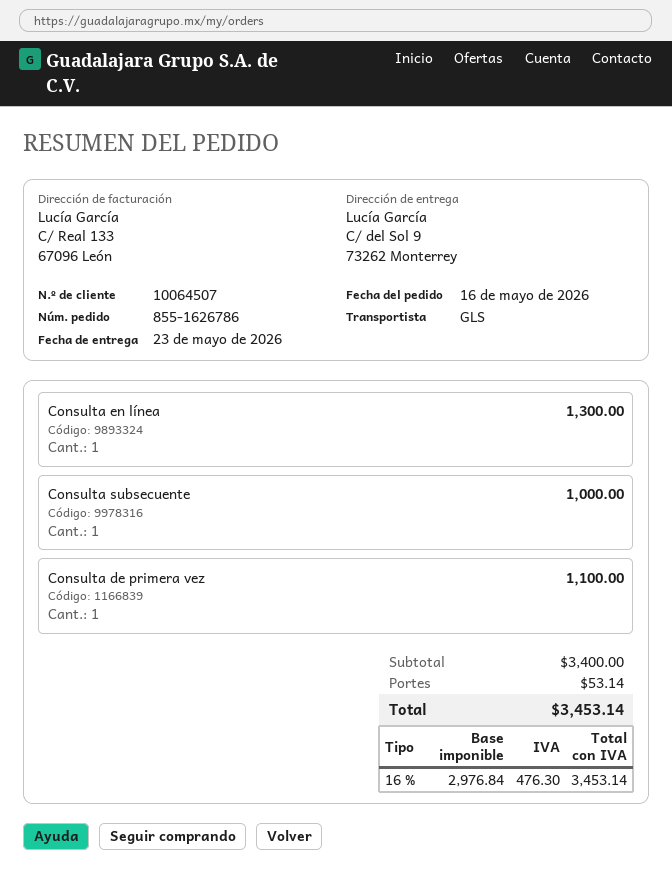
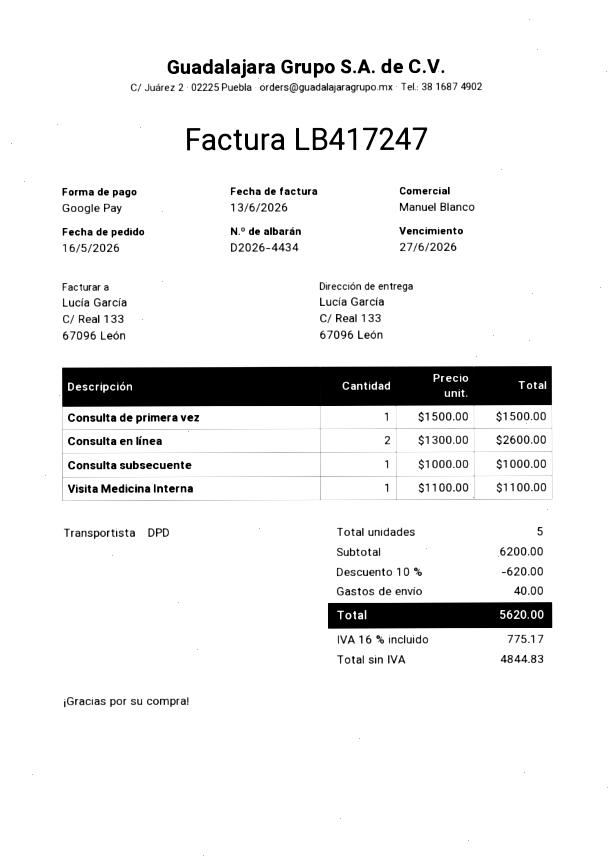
shipping method: GLS -> DPD
ship to: C/ del Sol 9, 73262 Monterrey -> C/ Real 133, 67096 León
Consulta en línea: 1 for 1300.00 -> 2 for 2600.00
Consulta de primera vez: 1 for 1100.00 -> 1 for 1500.00
Visita Medicina Interna: none -> 1 for 1100.00
subtotal: 3400.00 -> 6200.00
discount: none -> 10% = 620.00
shipping: 53.14 -> 40.00
net: 2976.84 -> 4844.83
tax: 16% = 476.30 -> 16% = 775.17
total: 3453.14 -> 5620.00

